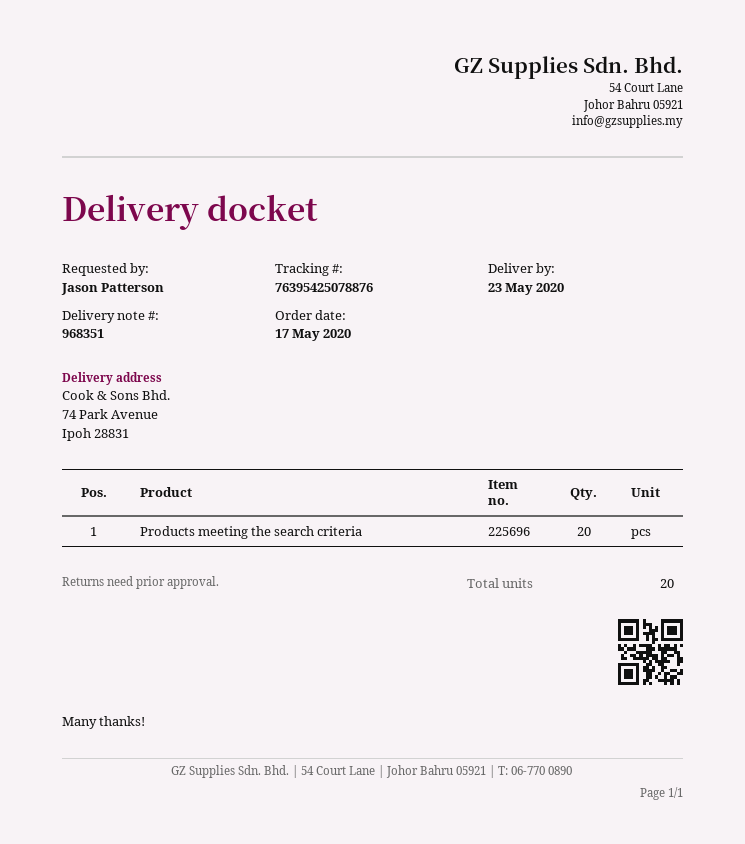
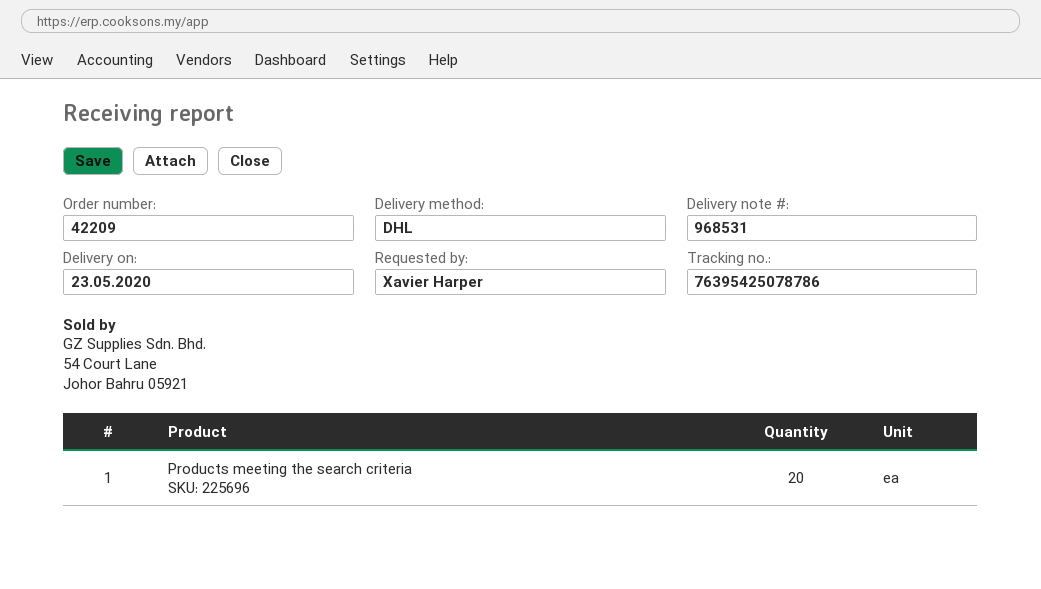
delivery note number: 968351 -> 968531
ordered by: Jason Patterson -> Xavier Harper
tracking number: 76395425078876 -> 76395425078786

